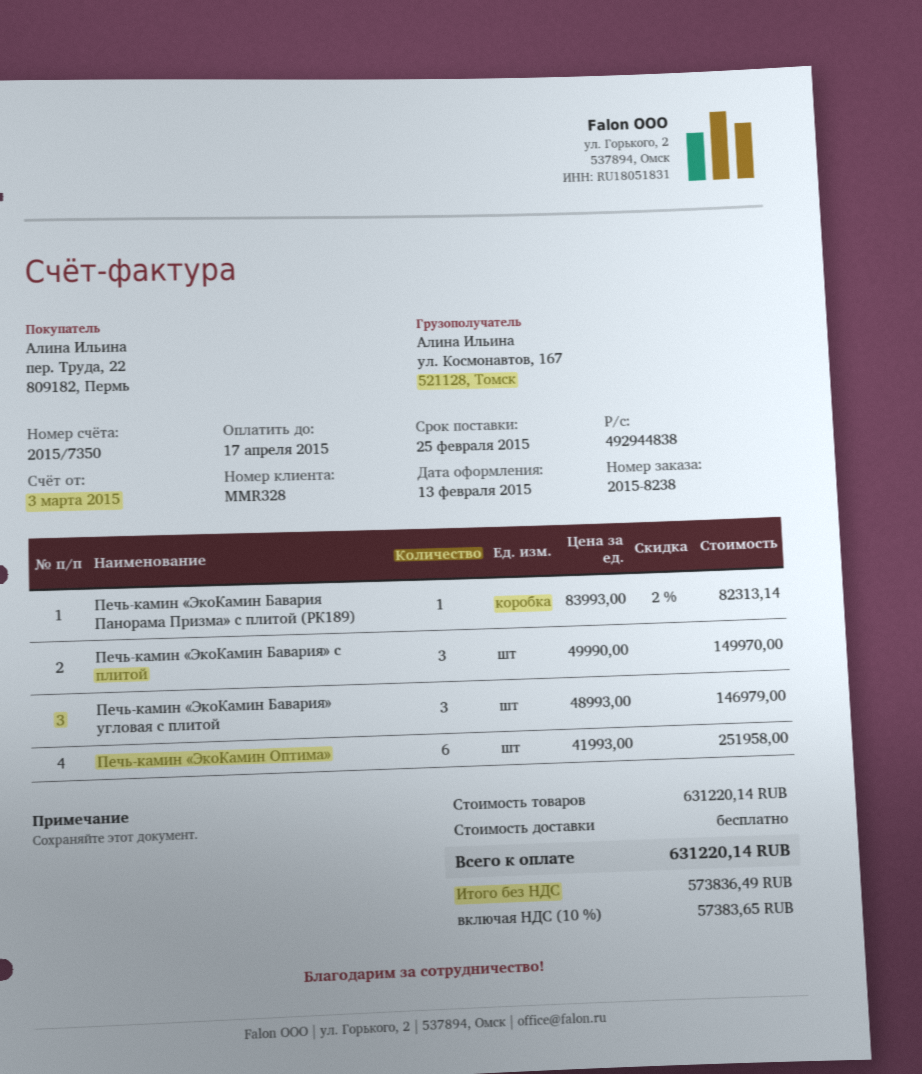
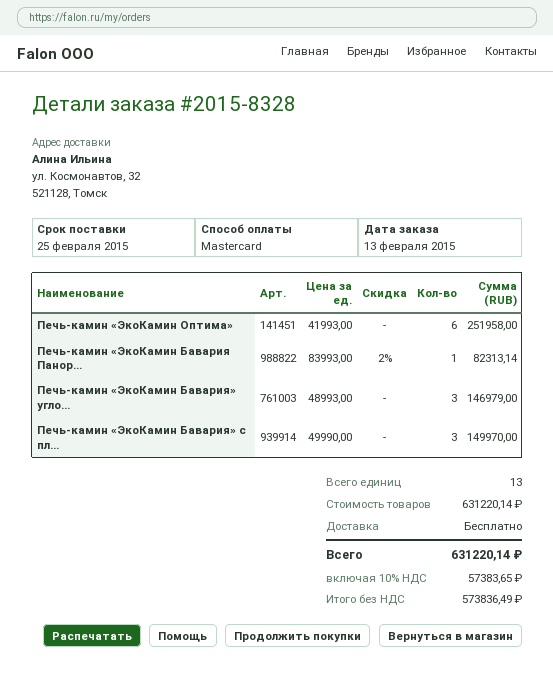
order number: 2015-8238 -> 2015-8328
ship to: ул. Космонавтов, 167, 521128, Томск -> ул. Космонавтов, 32, 521128, Томск

